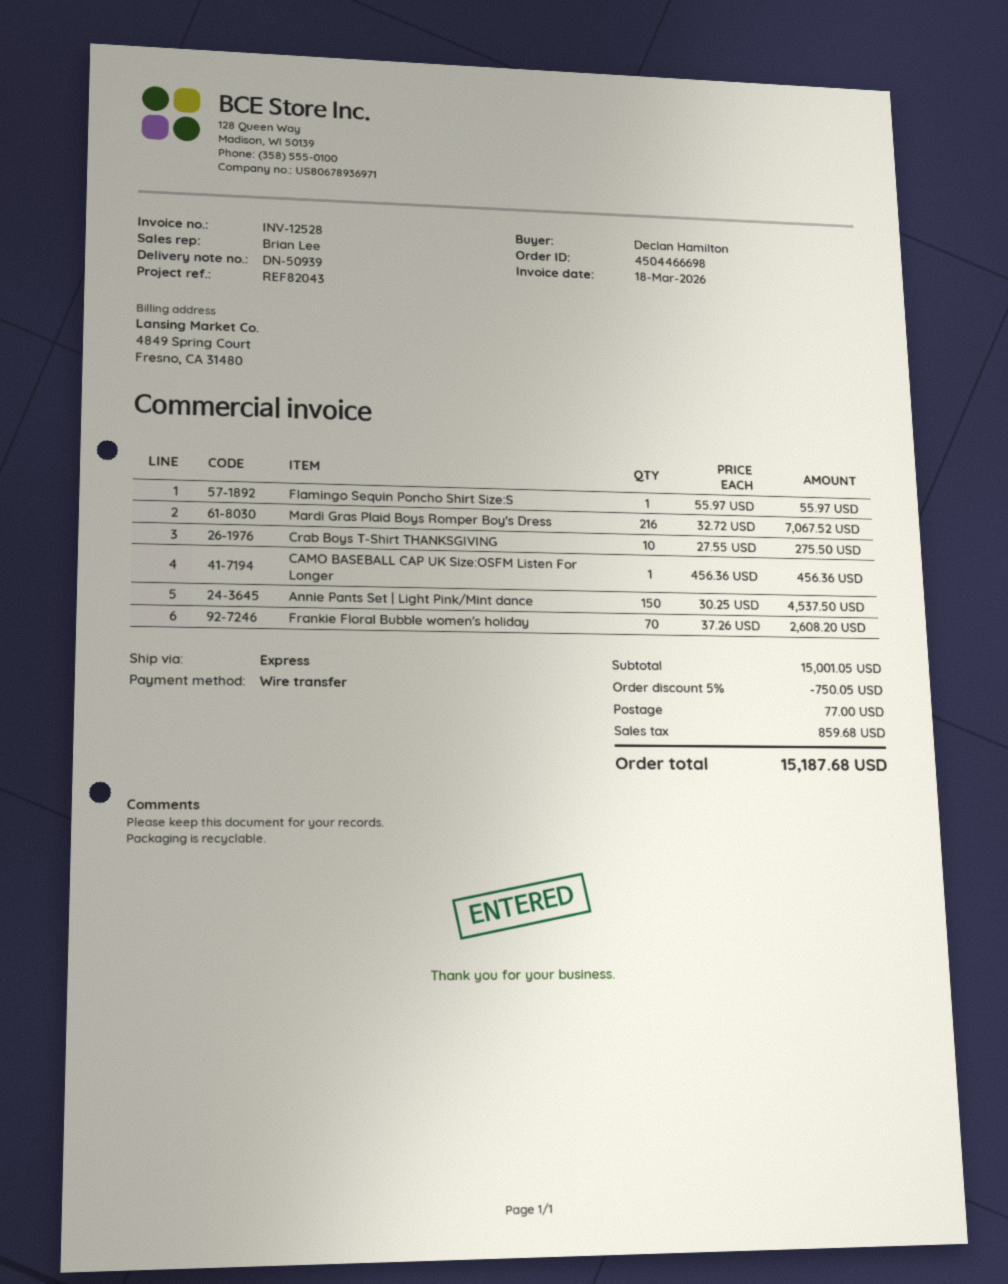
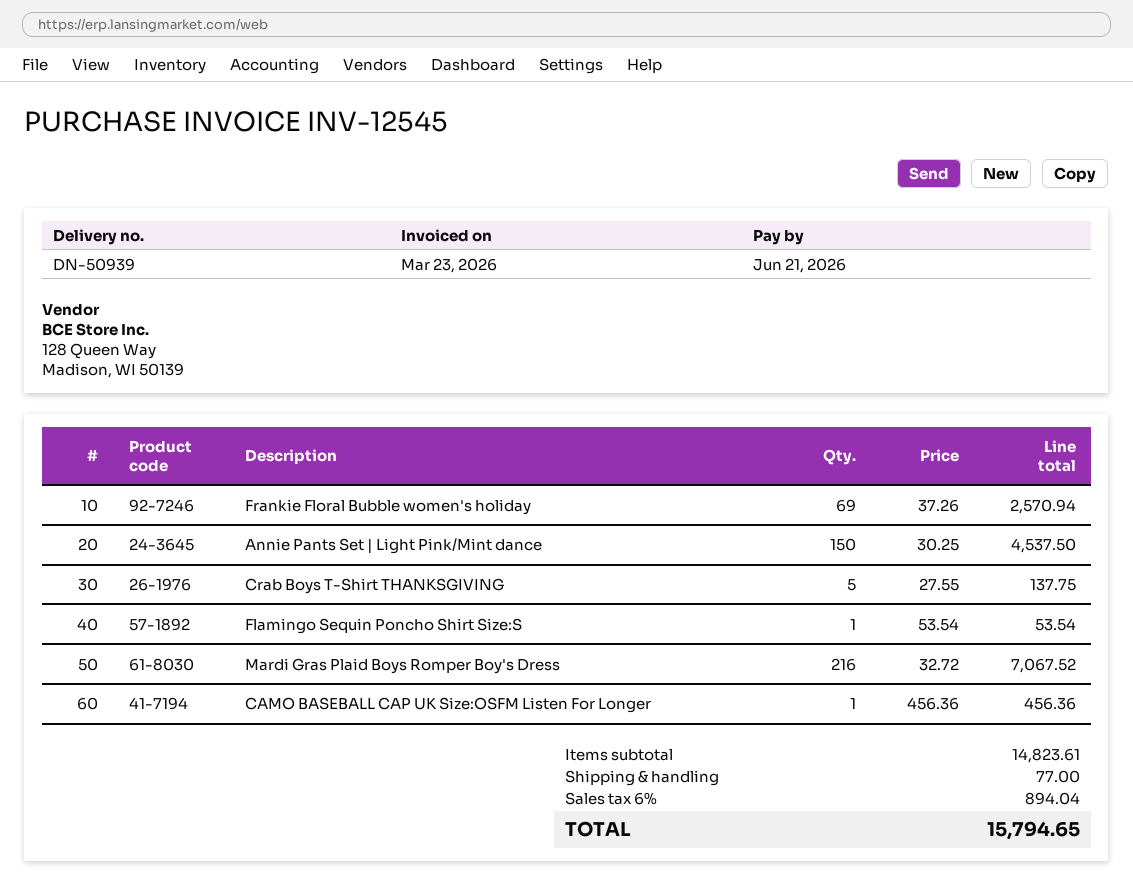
invoice number: INV-12528 -> INV-12545
invoice date: 2026-03-18 -> 2026-03-23
Flamingo Sequin Poncho Shirt Size:S: 1 x 55.97 = 55.97 -> 1 x 53.54 = 53.54
Crab Boys T-Shirt THANKSGIVING: 10 x 27.55 = 275.50 -> 5 x 27.55 = 137.75
Frankie Floral Bubble women's holiday: 70 x 37.26 = 2608.20 -> 69 x 37.26 = 2570.94
subtotal: 15001.05 -> 14823.61
discount: 5% = 750.05 -> none
tax: 859.68 -> 894.04
total: 15187.68 -> 15794.65

